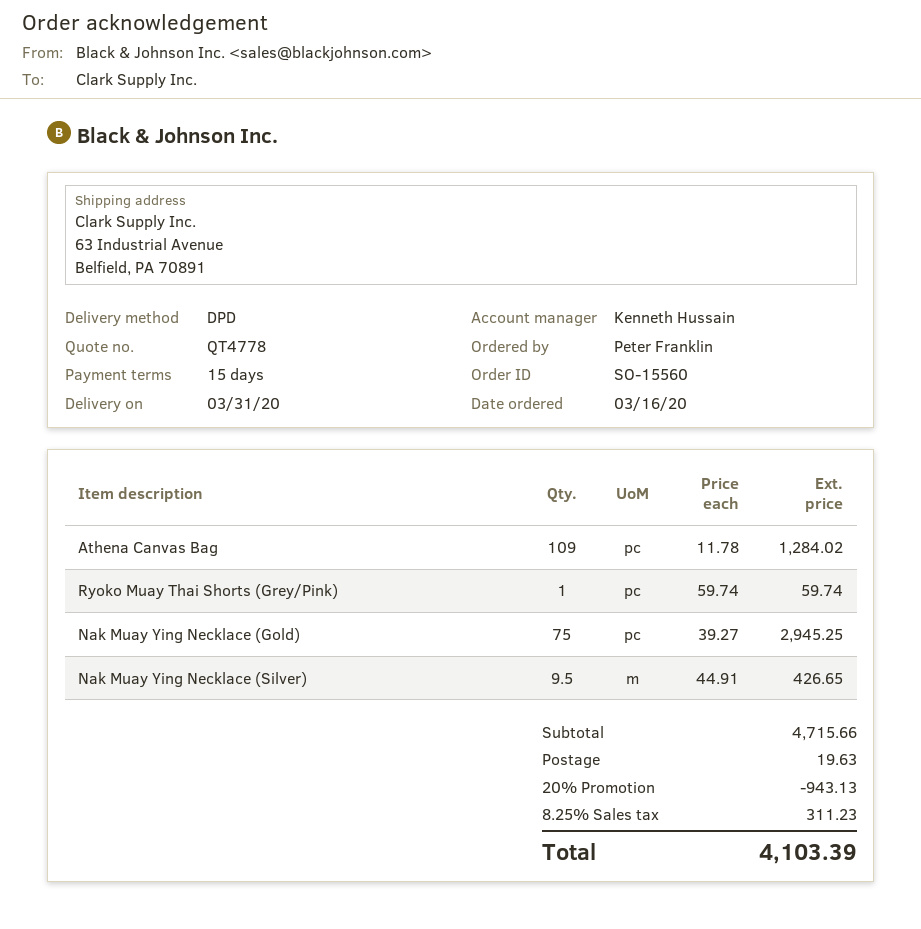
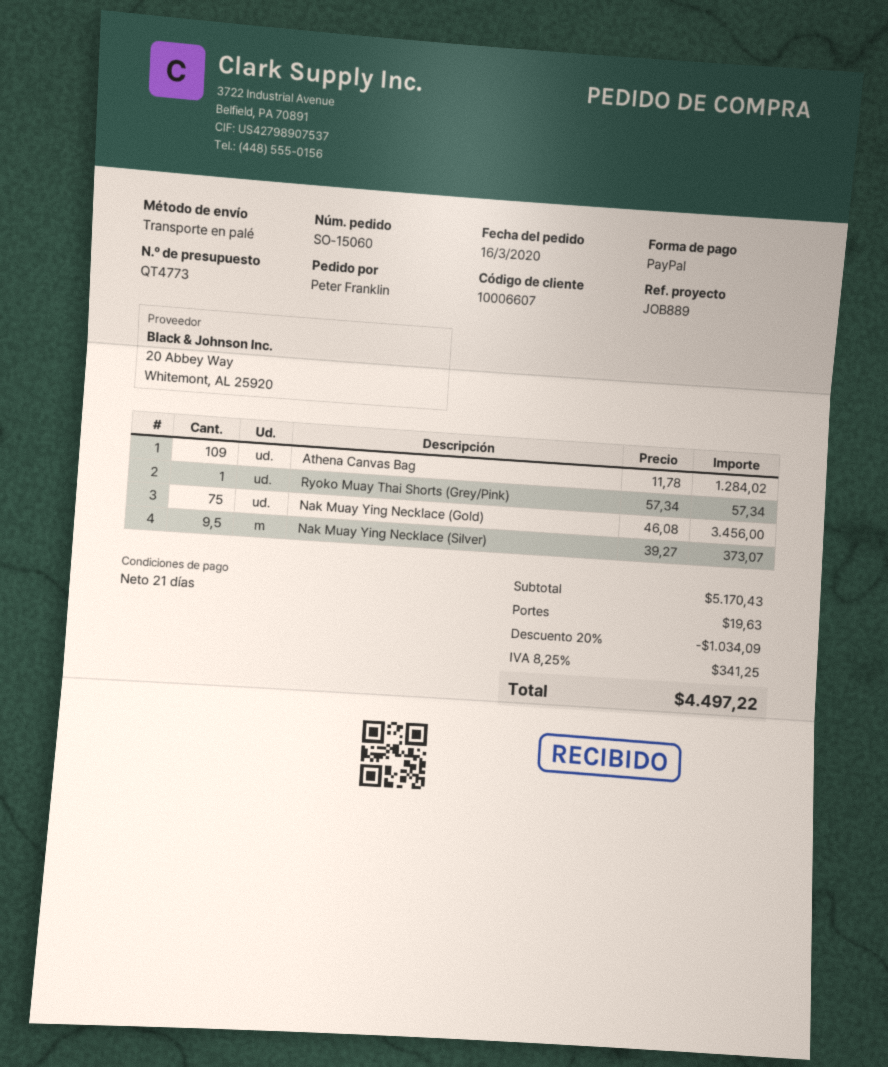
quote number: QT4778 -> QT4773
order number: SO-15560 -> SO-15060
payment terms: 15 days -> 21 days
shipping method: DPD -> pallet freight
Ryoko Muay Thai Shorts (Grey/Pink): 1 x 59.74 = 59.74 -> 1 x 57.34 = 57.34
Nak Muay Ying Necklace (Gold): 75 x 39.27 = 2945.25 -> 75 x 46.08 = 3456.00
Nak Muay Ying Necklace (Silver): 9.5 x 44.91 = 426.65 -> 9.5 x 39.27 = 373.07
subtotal: 4715.66 -> 5170.43
discount: 20% = 943.13 -> 20% = 1034.09
tax: 8.25% = 311.23 -> 8.25% = 341.25
total: 4103.39 -> 4497.22

